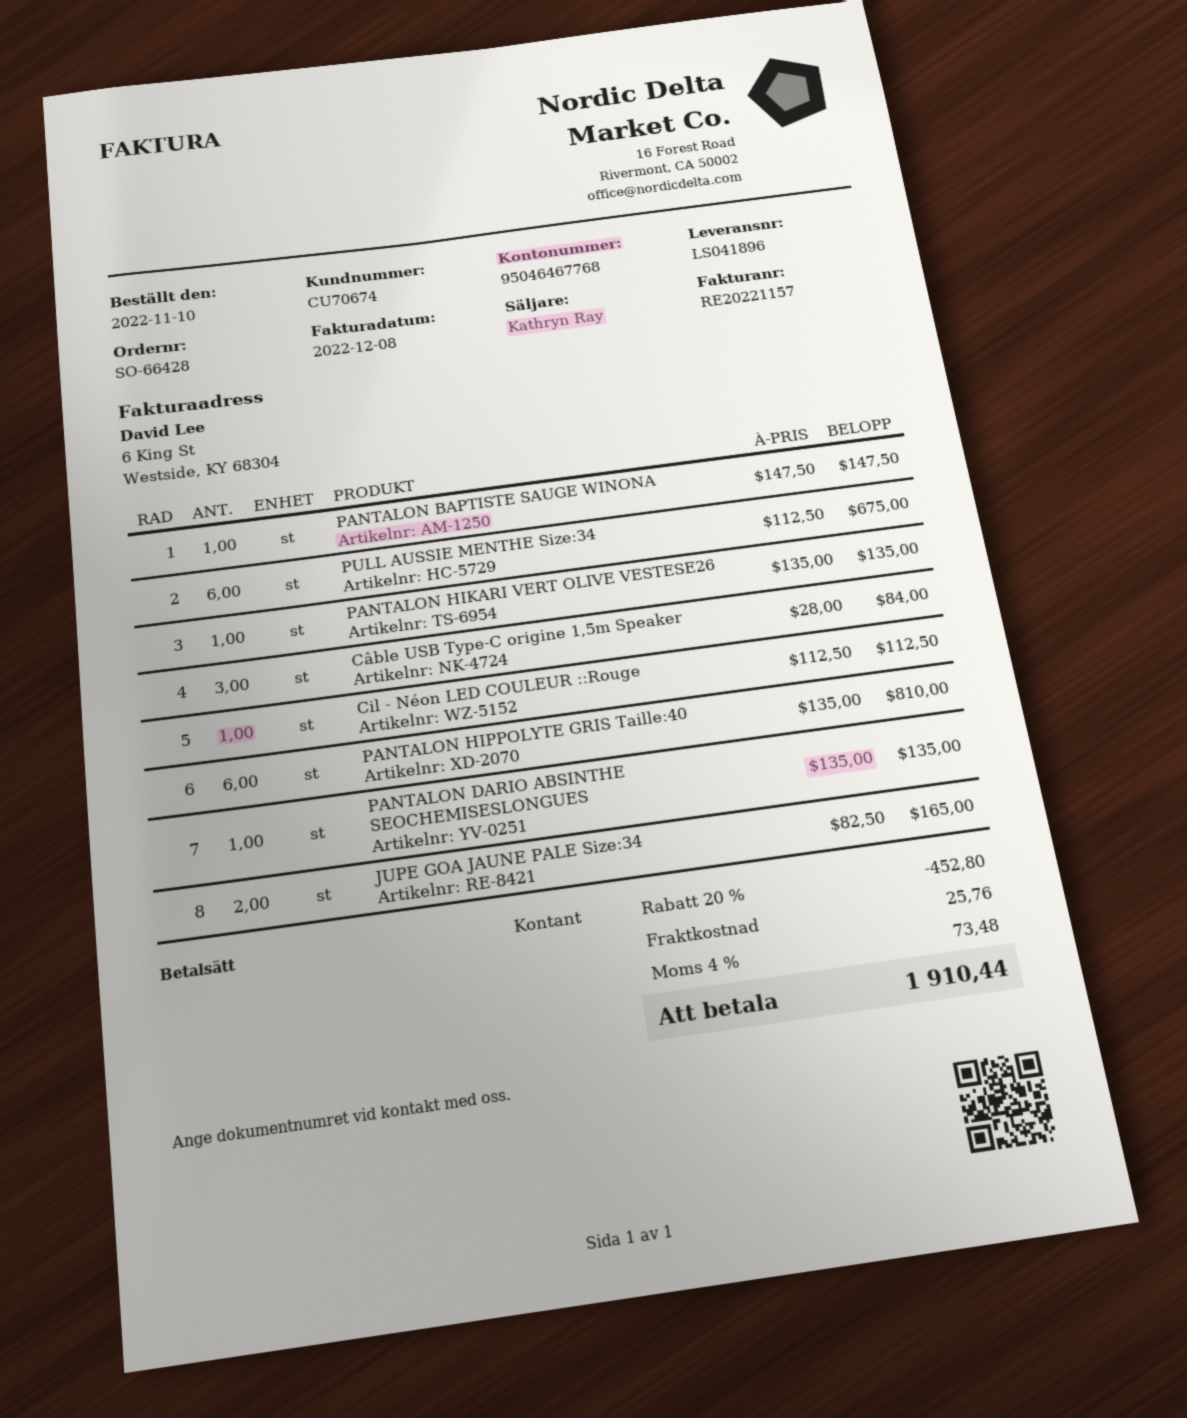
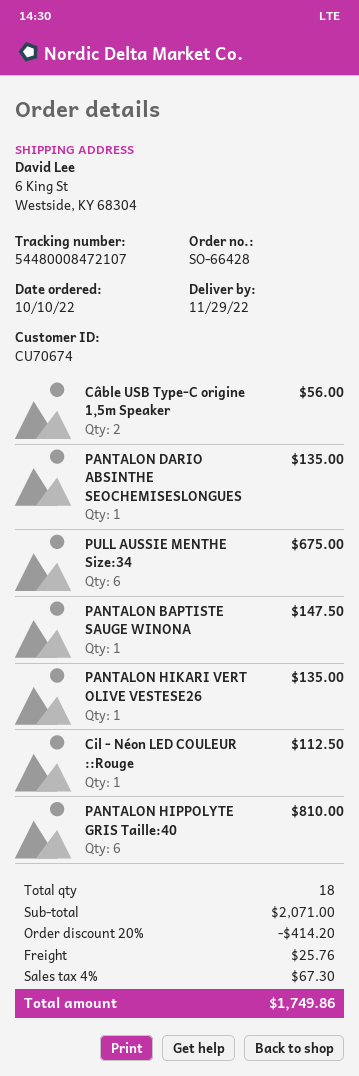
order date: 2022-11-10 -> 2022-10-10
Câble USB Type-C origine 1,5m Speaker: 3 for 84.00 -> 2 for 56.00
JUPE GOA JAUNE PALE Size:34: 2 for 165.00 -> none
discount: 20% = 452.80 -> 20% = 414.20
tax: 4% = 73.48 -> 4% = 67.30
total: 1910.44 -> 1749.86

